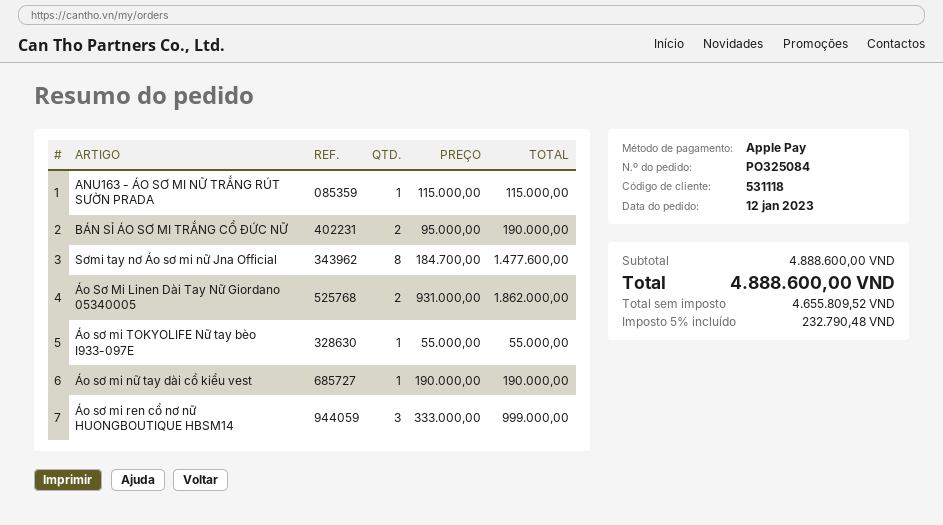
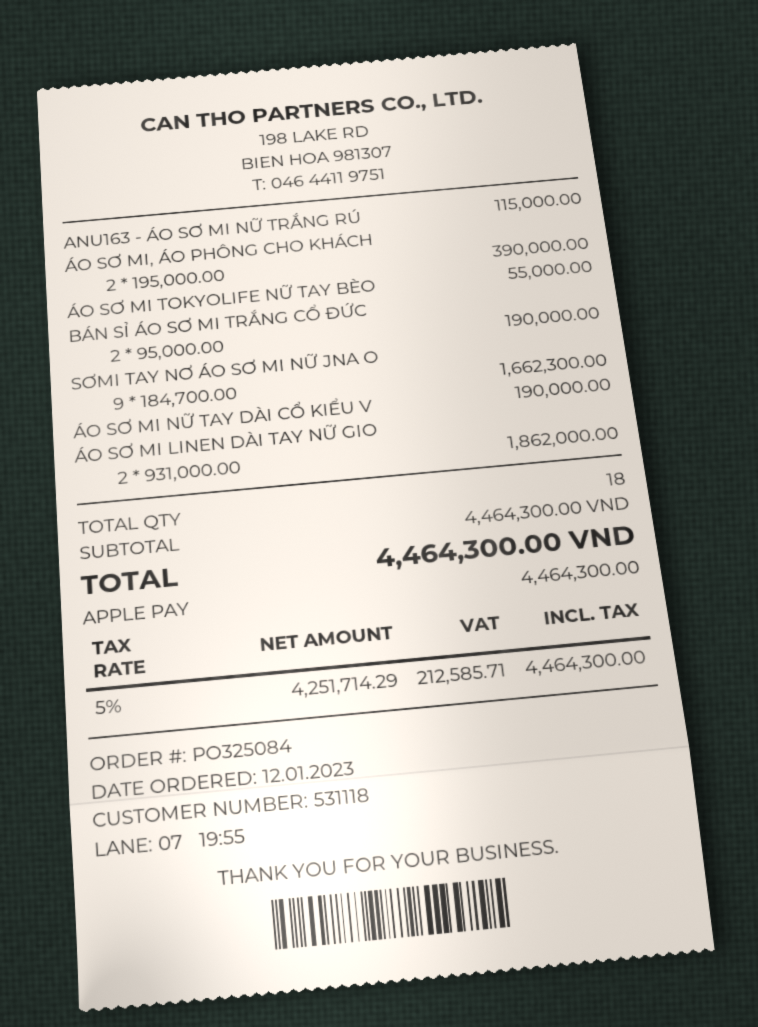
Sơmi tay nơ Áo sơ mi nữ Jna Official: 8 x 184700.00 = 1477600.00 -> 9 x 184700.00 = 1662300.00
Áo sơ mi ren cổ nơ nữ HUONGBOUTIQUE HBSM14: 3 x 333000.00 = 999000.00 -> none
ÁO SƠ MI, ÁO PHÔNG CHO KHÁCH: none -> 2 x 195000.00 = 390000.00
subtotal: 4888600.00 -> 4464300.00
net: 4655809.52 -> 4251714.29
tax: 5% = 232790.48 -> 5% = 212585.71
total: 4888600.00 -> 4464300.00

